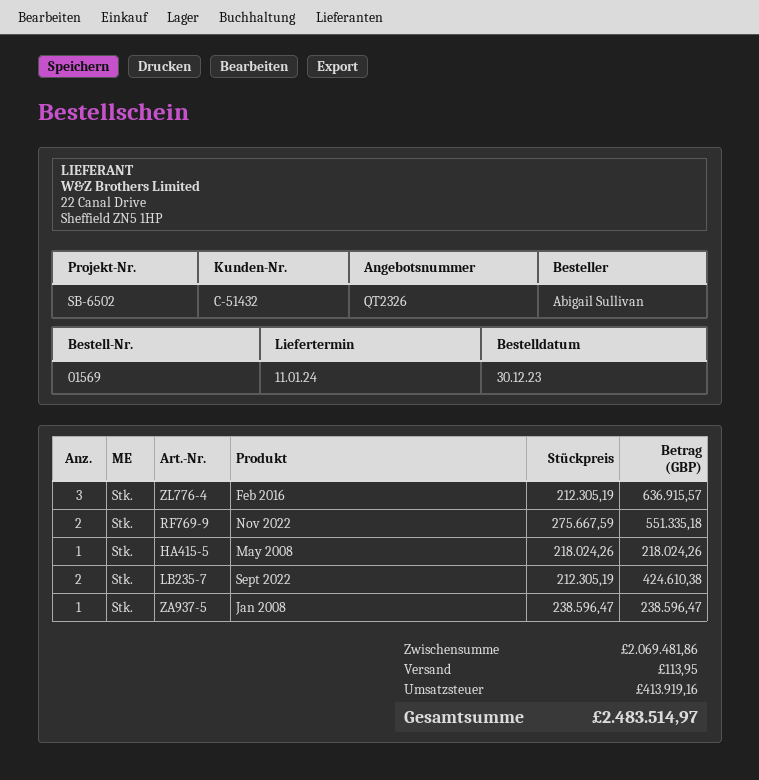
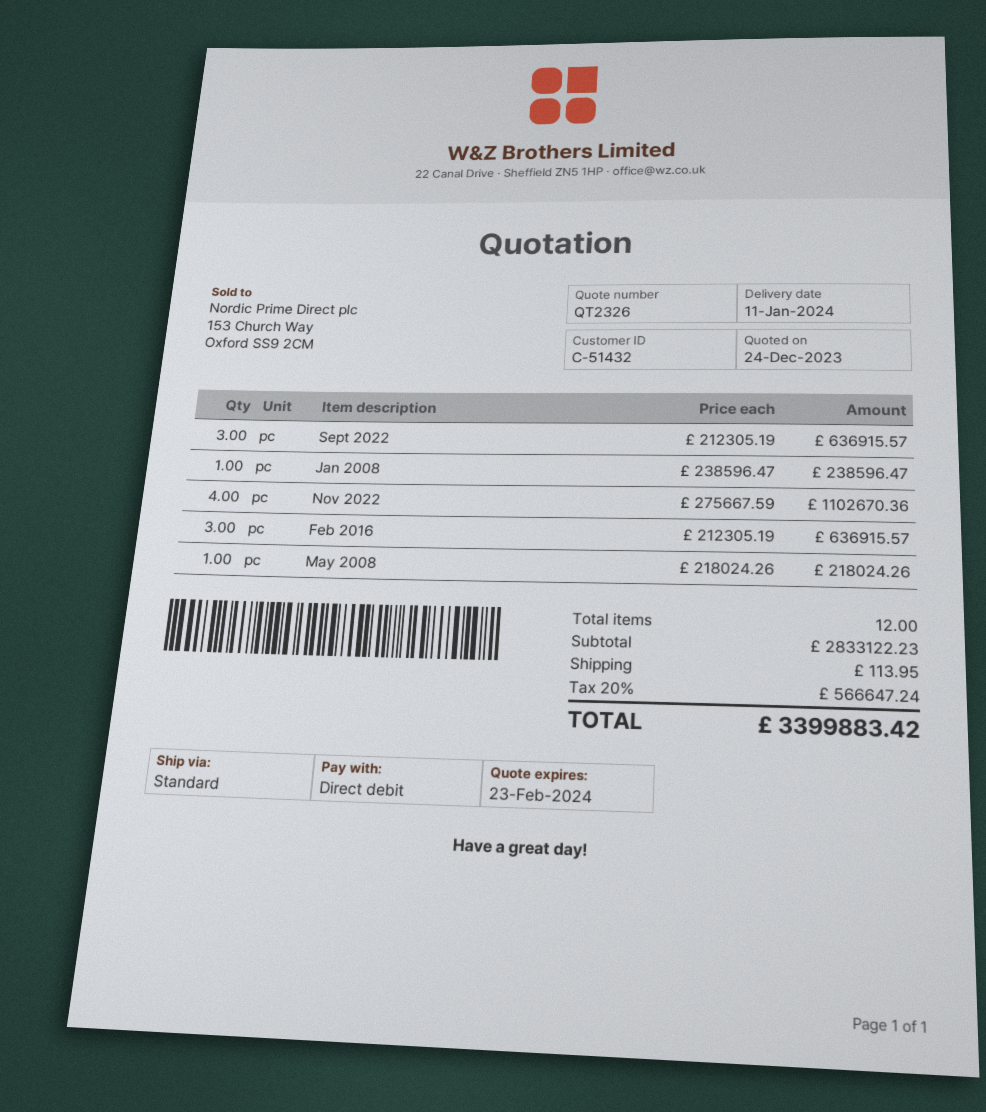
Nov 2022: 2 x 275667.59 = 551335.18 -> 4 x 275667.59 = 1102670.36
Sept 2022: 2 x 212305.19 = 424610.38 -> 3 x 212305.19 = 636915.57
subtotal: 2069481.86 -> 2833122.23
tax: 413919.16 -> 566647.24
total: 2483514.97 -> 3399883.42

